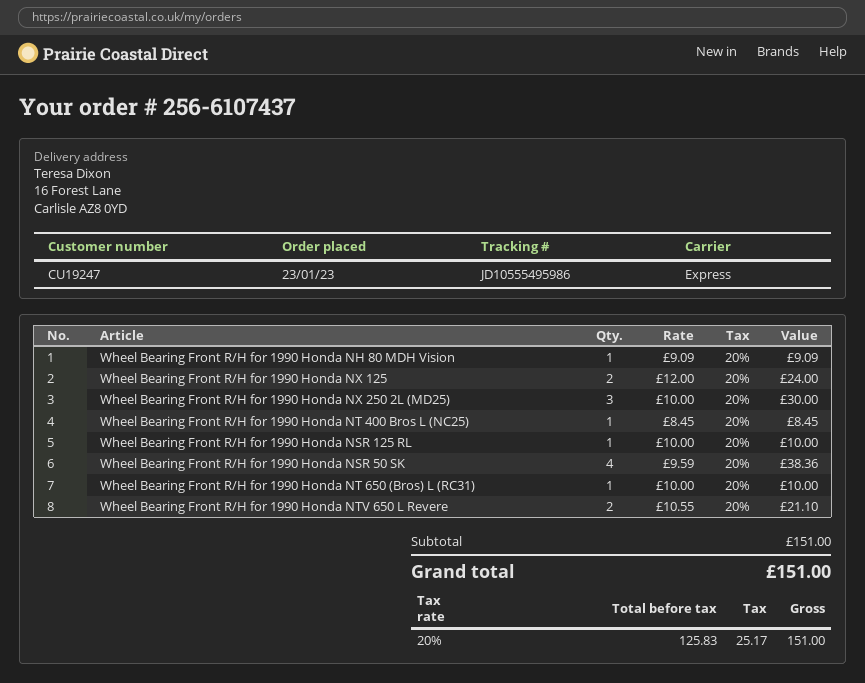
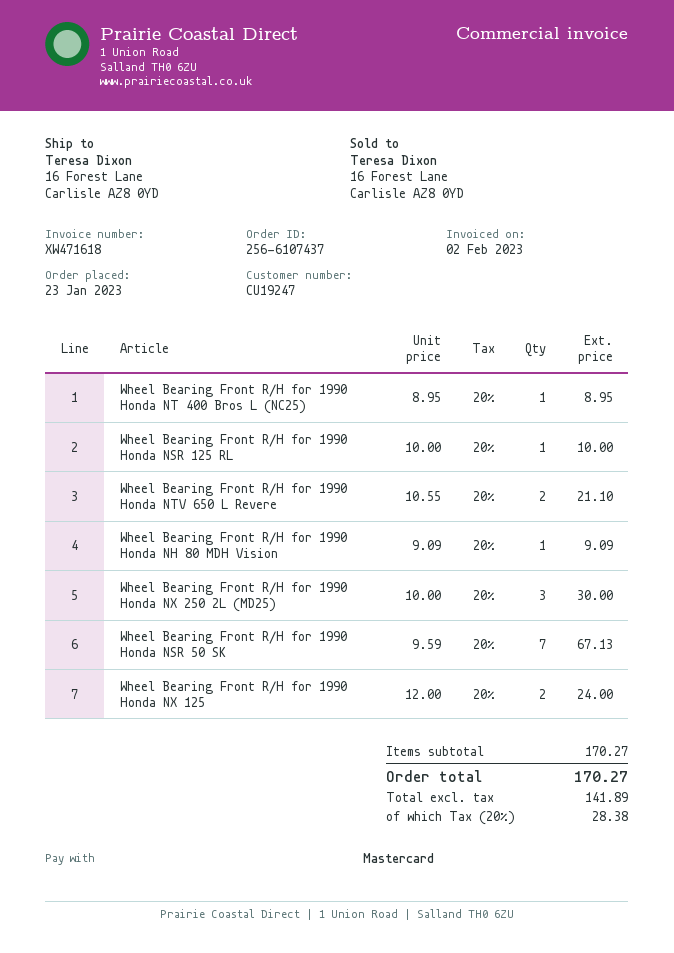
Wheel Bearing Front R/H for 1990 Honda NT 400 Bros L (NC25): 1 x 8.45 = 8.45 -> 1 x 8.95 = 8.95
Wheel Bearing Front R/H for 1990 Honda NSR 50 SK: 4 x 9.59 = 38.36 -> 7 x 9.59 = 67.13
Wheel Bearing Front R/H for 1990 Honda NT 650 (Bros) L (RC31): 1 x 10.00 = 10.00 -> none
subtotal: 151.00 -> 170.27
net: 125.83 -> 141.89
tax: 20% = 25.17 -> 20% = 28.38
total: 151.00 -> 170.27

